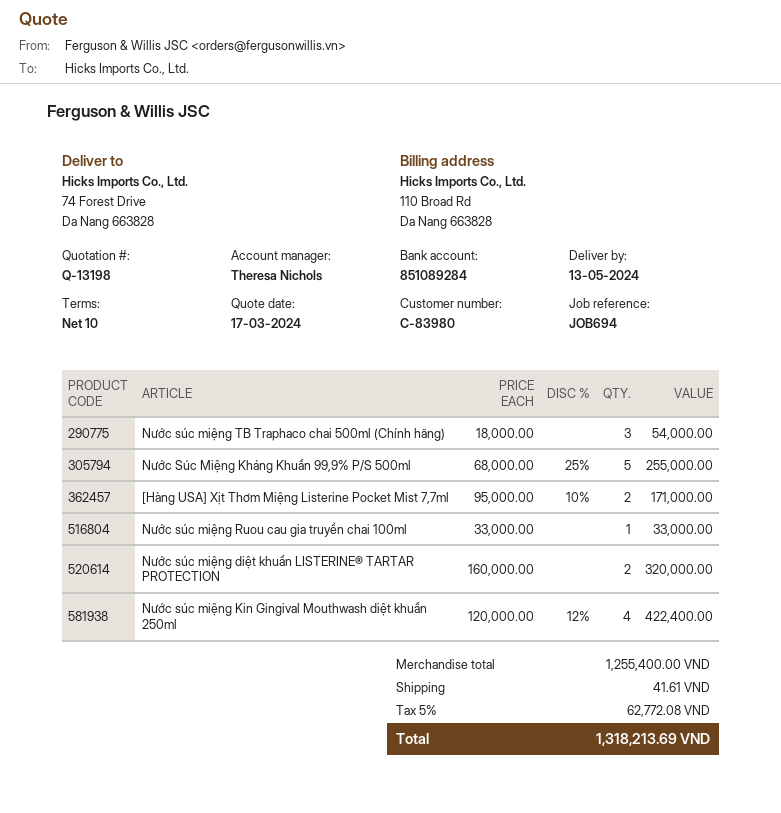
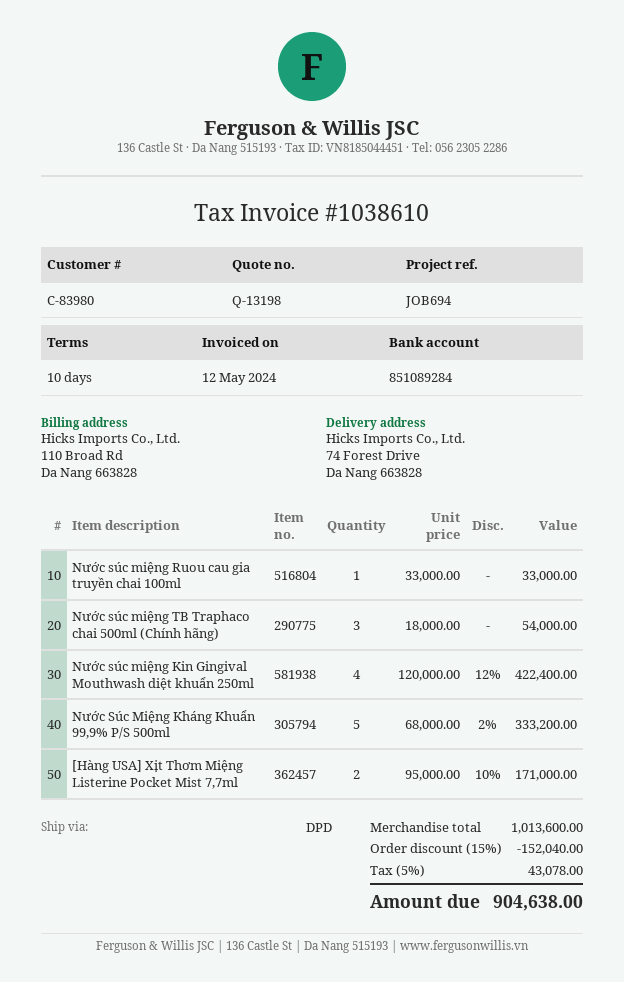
Nước Súc Miệng Kháng Khuẩn 99,9% P/S 500ml: 5 x 68000.00 - 25% = 255000.00 -> 5 x 68000.00 - 2% = 333200.00
Nước súc miệng diệt khuẩn LISTERINE® TARTAR PROTECTION: 2 x 160000.00 = 320000.00 -> none
subtotal: 1255400.00 -> 1013600.00
discount: none -> 15% = 152040.00
shipping: 41.61 -> none
tax: 5% = 62772.08 -> 5% = 43078.00
total: 1318213.69 -> 904638.00

